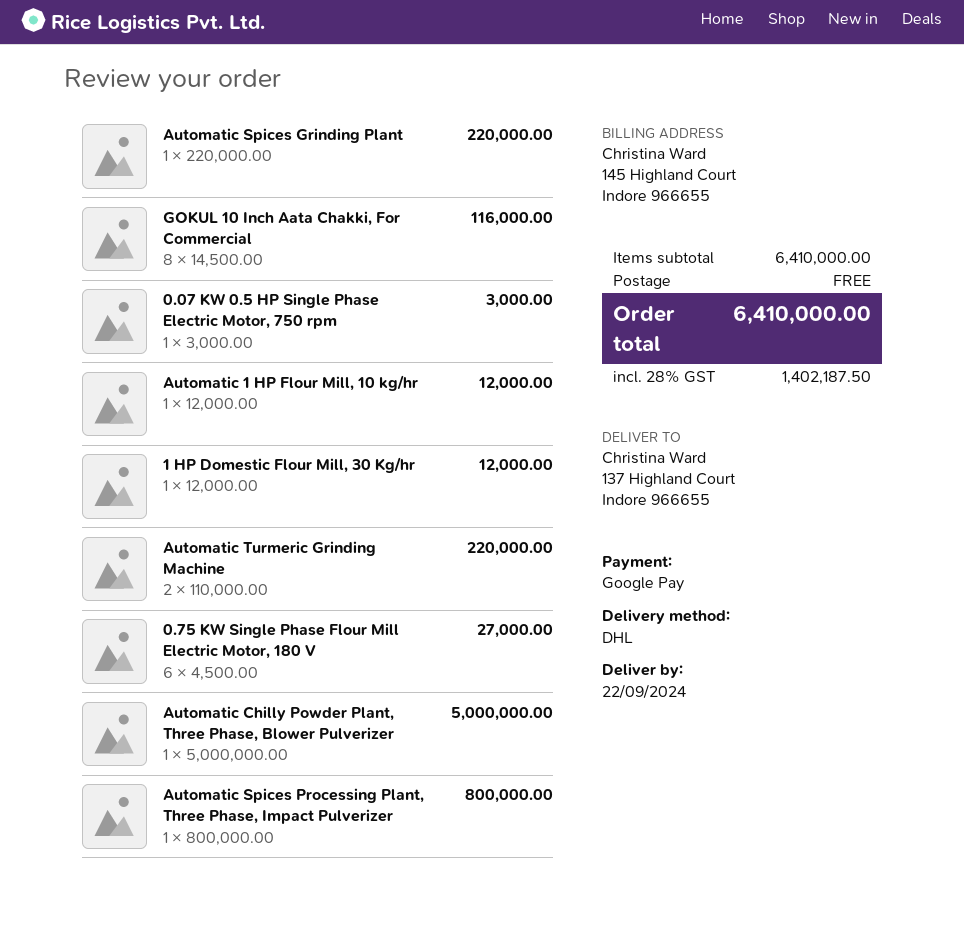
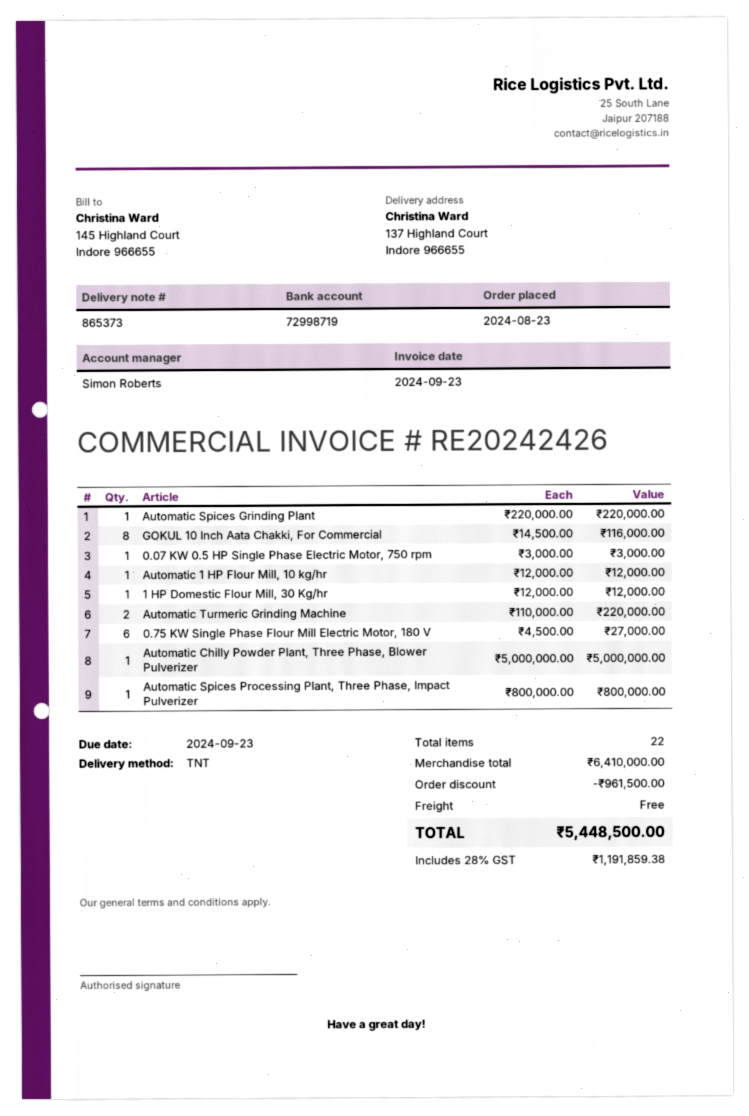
shipping method: DHL -> TNT
discount: none -> 961500.00
tax: 28% = 1402187.50 -> 28% = 1191859.38
total: 6410000.00 -> 5448500.00

